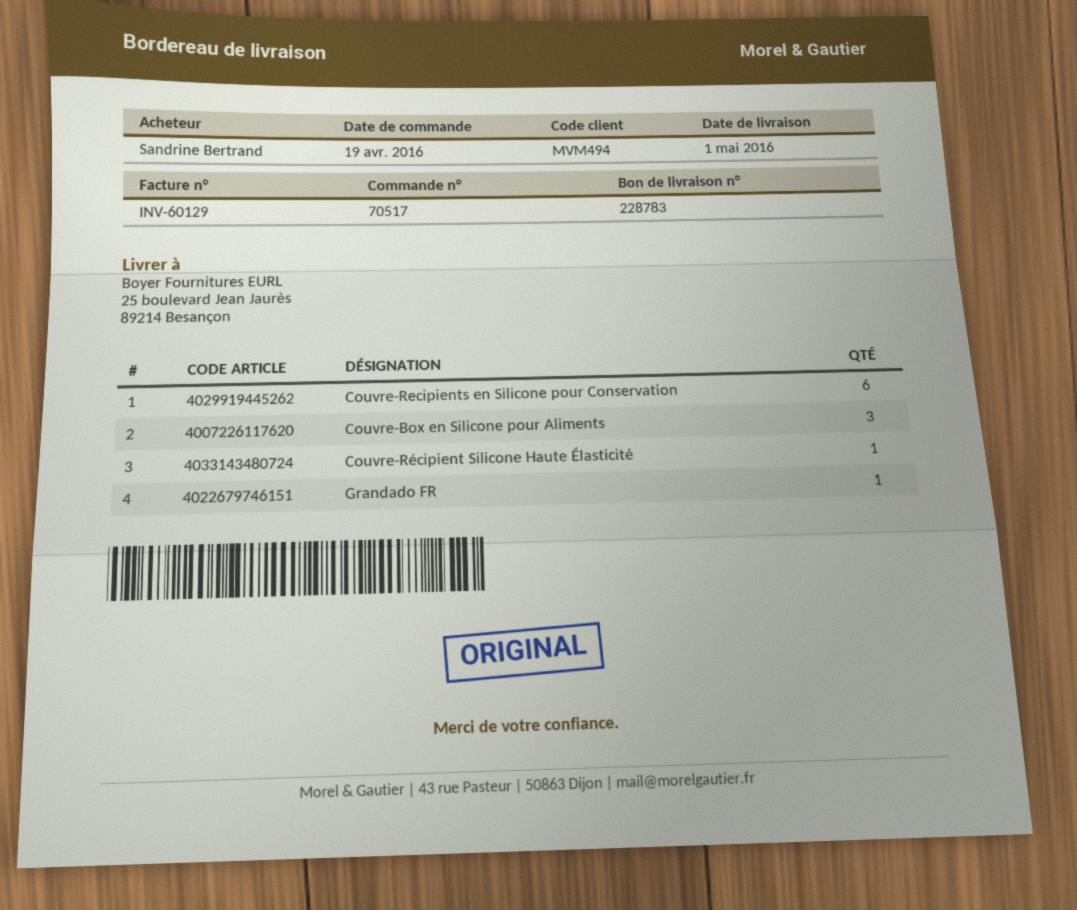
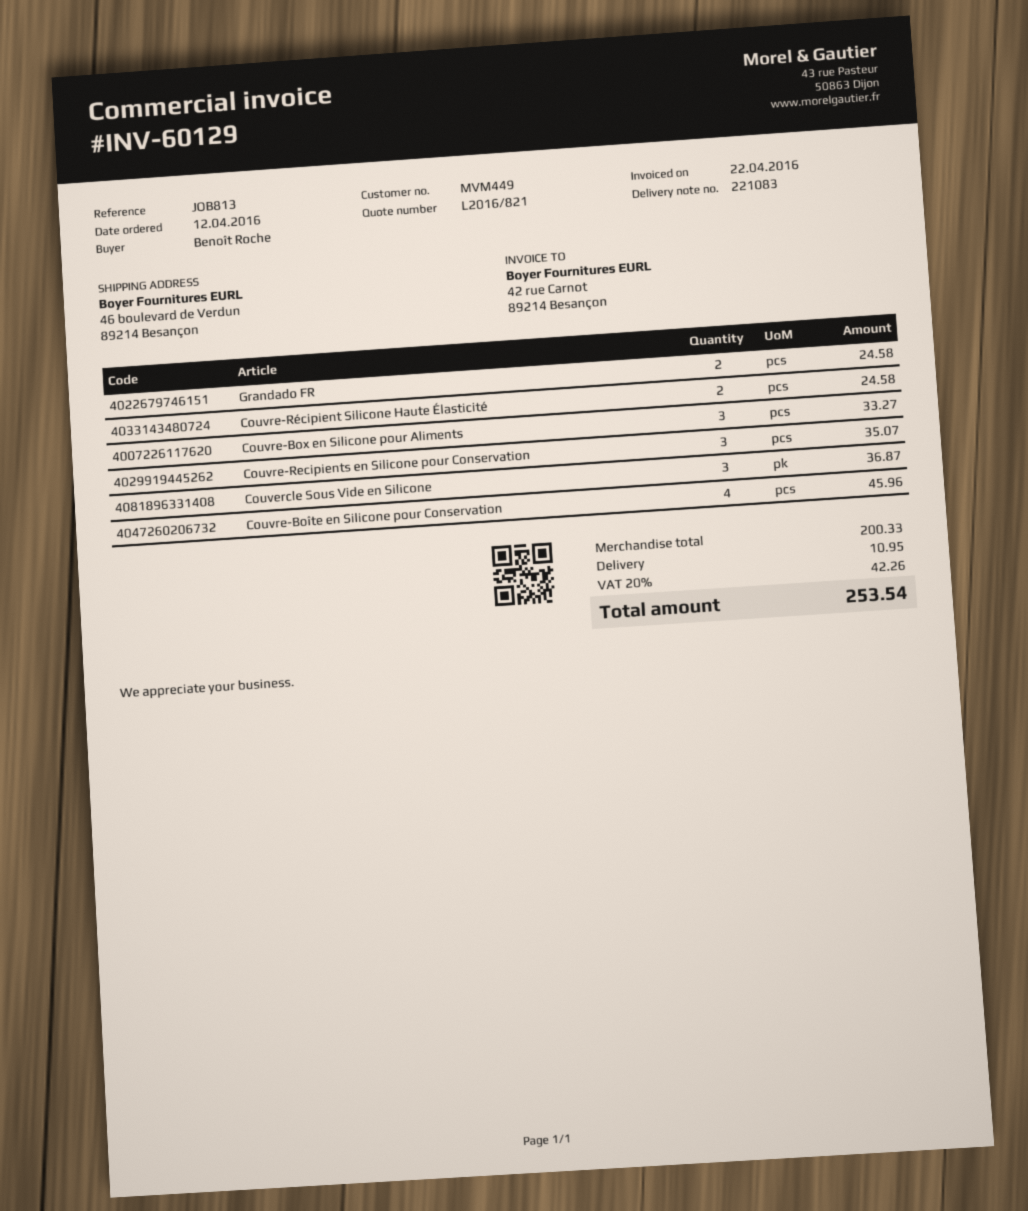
order date: 2016-04-19 -> 2016-04-12
delivery note number: 228783 -> 221083
customer number: MVM494 -> MVM449
ordered by: Sandrine Bertrand -> Benoît Roche
ship to: 25 boulevard Jean Jaurès, 89214 Besançon -> 46 boulevard de Verdun, 89214 Besançon
Couvre-Recipients en Silicone pour Conservation: 6 -> 3
Couvre-Récipient Silicone Haute Élasticité: 1 -> 2
Grandado FR: 1 -> 2
Couvercle Sous Vide en Silicone: none -> 3
Couvre-Boîte en Silicone pour Conservation: none -> 4

